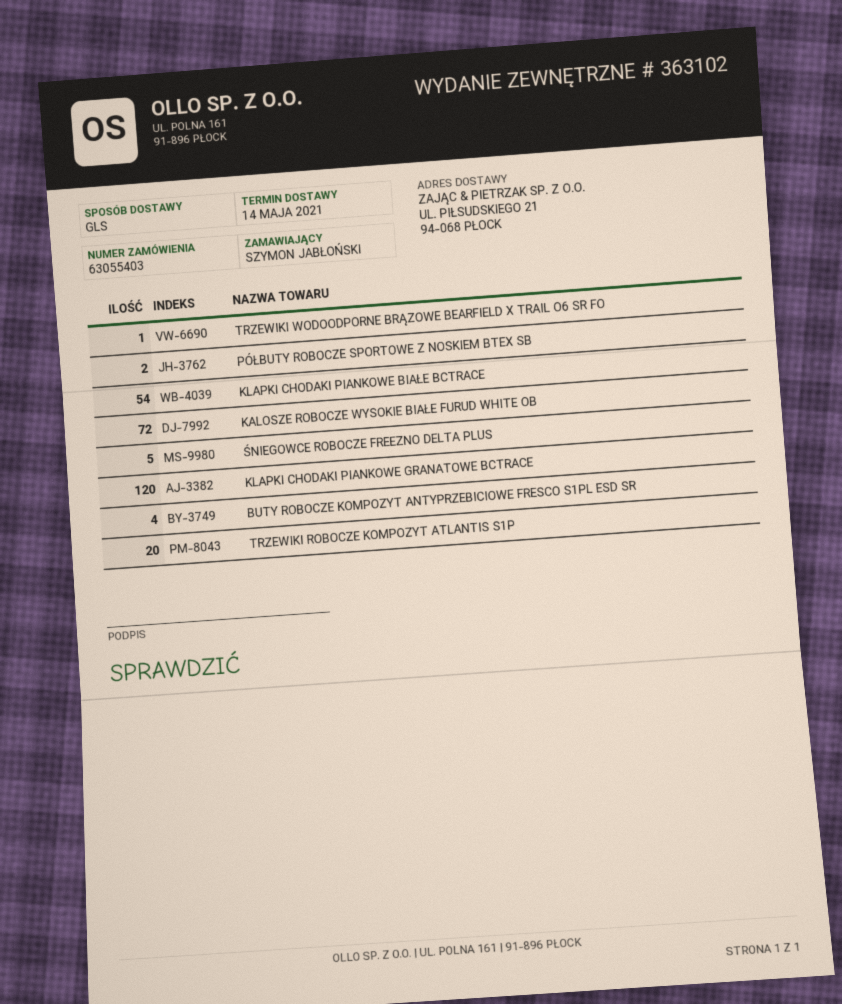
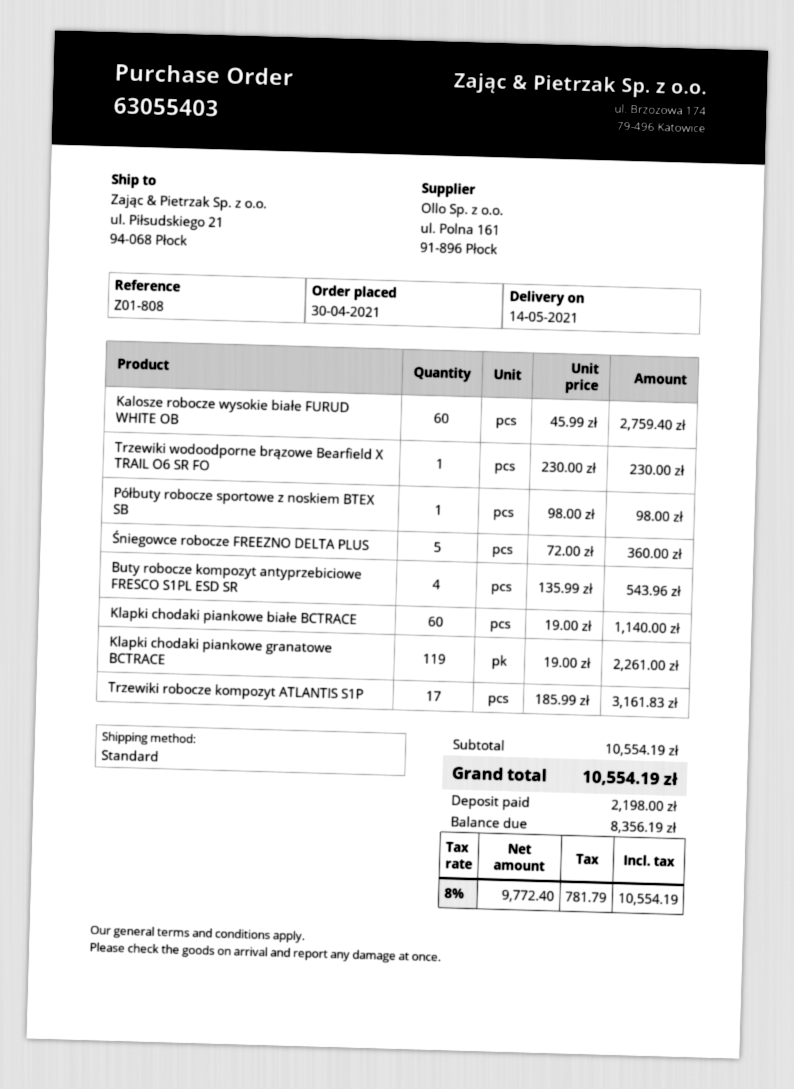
shipping method: GLS -> standard
PÓŁBUTY ROBOCZE SPORTOWE Z NOSKIEM BTEX SB: 2 -> 1
KLAPKI CHODAKI PIANKOWE BIAŁE BCTRACE: 54 -> 60
KALOSZE ROBOCZE WYSOKIE BIAŁE FURUD WHITE OB: 72 -> 60
KLAPKI CHODAKI PIANKOWE GRANATOWE BCTRACE: 120 -> 119
TRZEWIKI ROBOCZE KOMPOZYT ATLANTIS S1P: 20 -> 17

